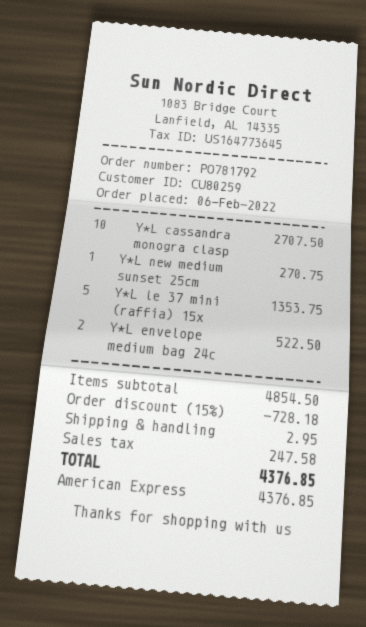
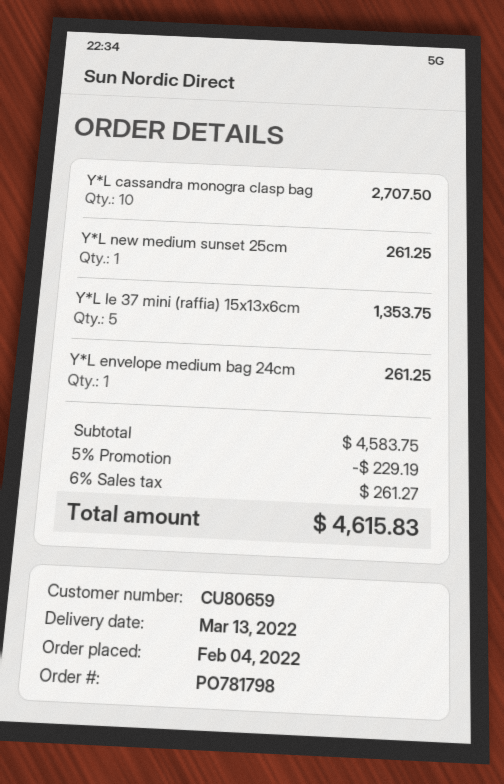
order number: PO781792 -> PO781798
order date: 2022-02-06 -> 2022-02-04
customer number: CU80259 -> CU80659
Y*L new medium sunset 25cm: 1 for 270.75 -> 1 for 261.25
Y*L envelope medium bag 24c: 2 for 522.50 -> 1 for 261.25
subtotal: 4854.50 -> 4583.75
discount: 15% = 728.18 -> 5% = 229.19
shipping: 2.95 -> none
tax: 247.58 -> 261.27
total: 4376.85 -> 4615.83

